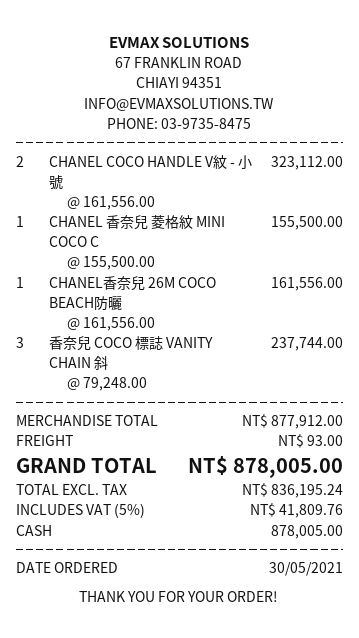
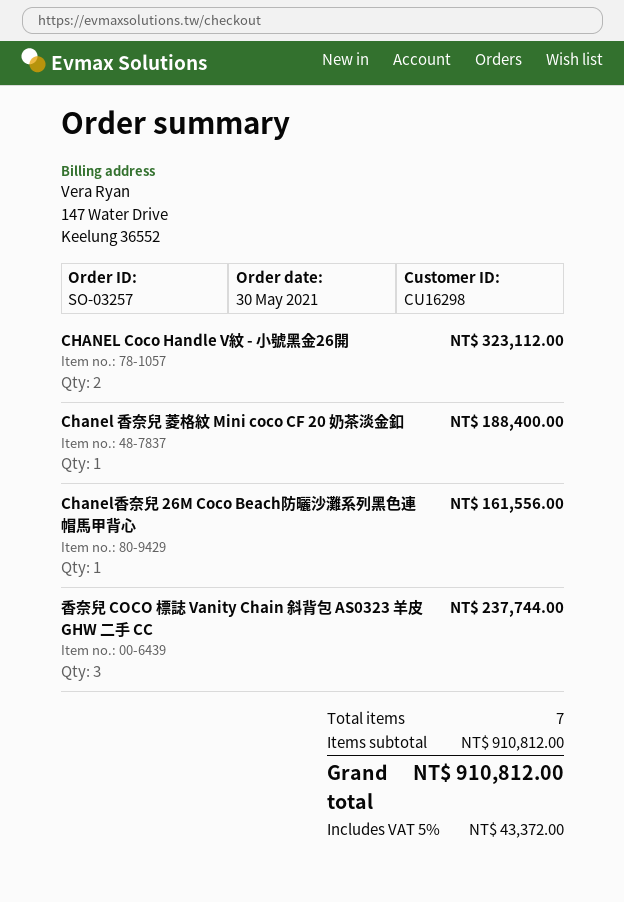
CHANEL 香奈兒 菱格紋 MINI COCO C: 1 for 155500.00 -> 1 for 188400.00
subtotal: 877912.00 -> 910812.00
shipping: 93.00 -> none
tax: 5% = 41809.76 -> 5% = 43372.00
total: 878005.00 -> 910812.00

